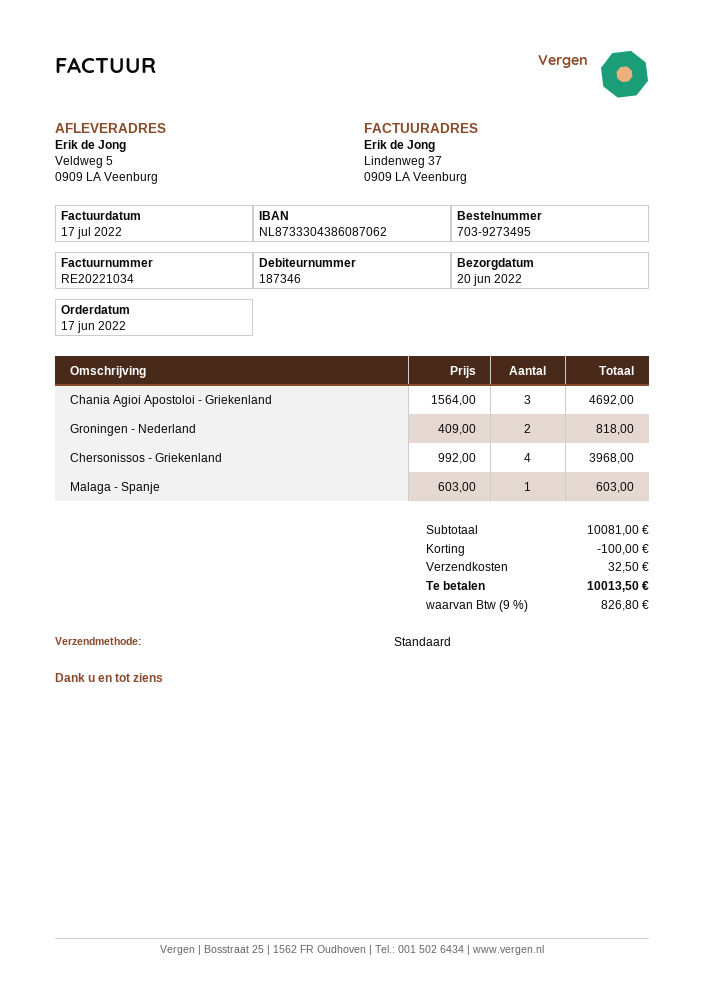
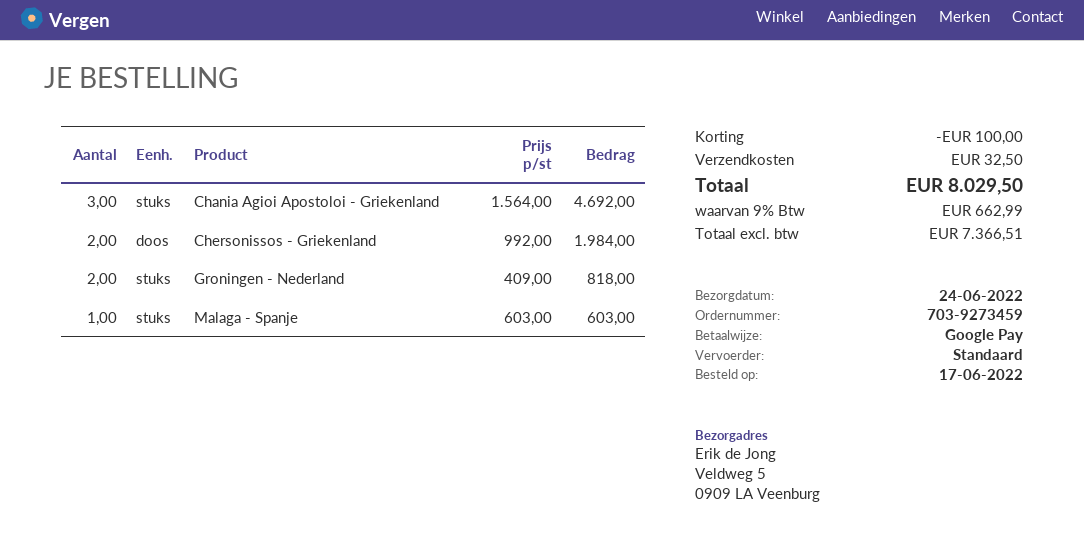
order number: 703-9273495 -> 703-9273459
delivery date: 2022-06-20 -> 2022-06-24
Chersonissos - Griekenland: 4 x 992.00 = 3968.00 -> 2 x 992.00 = 1984.00
tax: 9% = 826.80 -> 9% = 662.99
total: 10013.50 -> 8029.50

